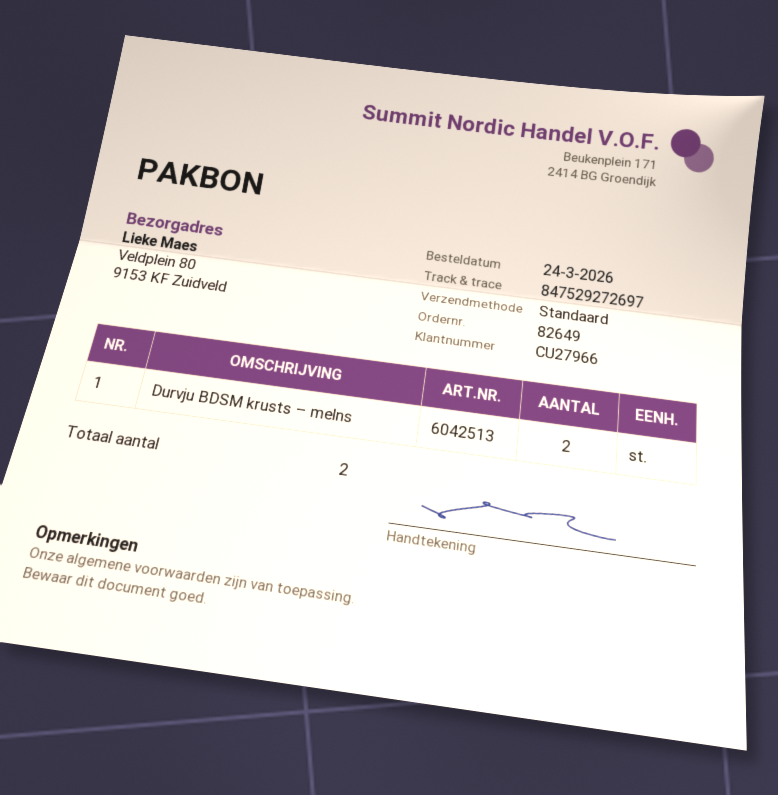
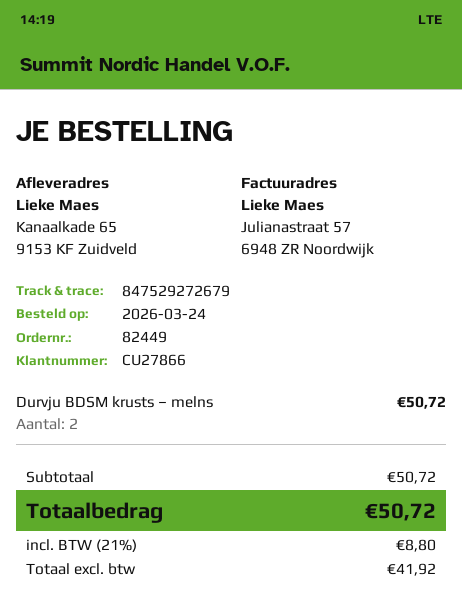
order number: 82649 -> 82449
customer number: CU27966 -> CU27866
tracking number: 847529272697 -> 847529272679
ship to: Veldplein 80, 9153 KF Zuidveld -> Kanaalkade 65, 9153 KF Zuidveld

